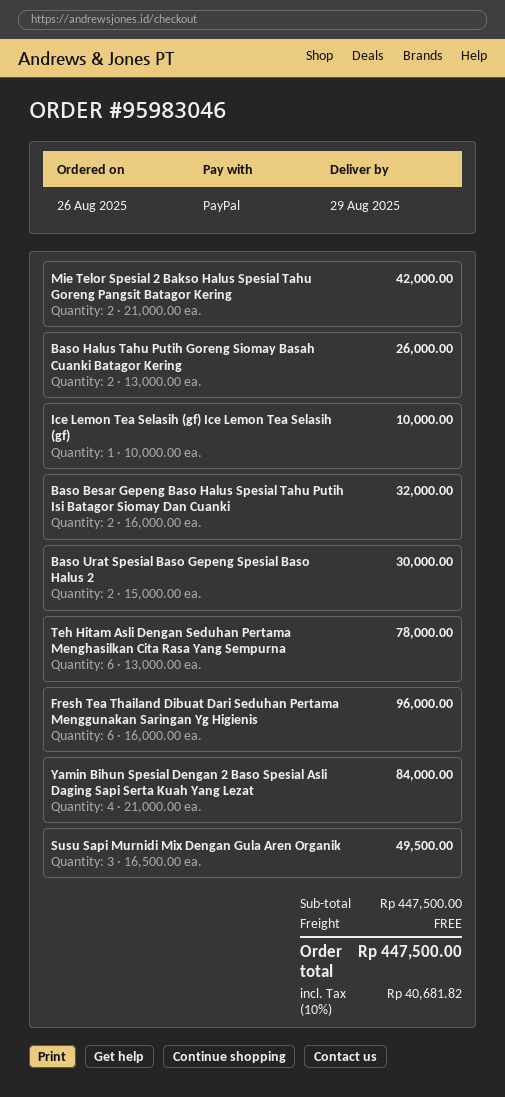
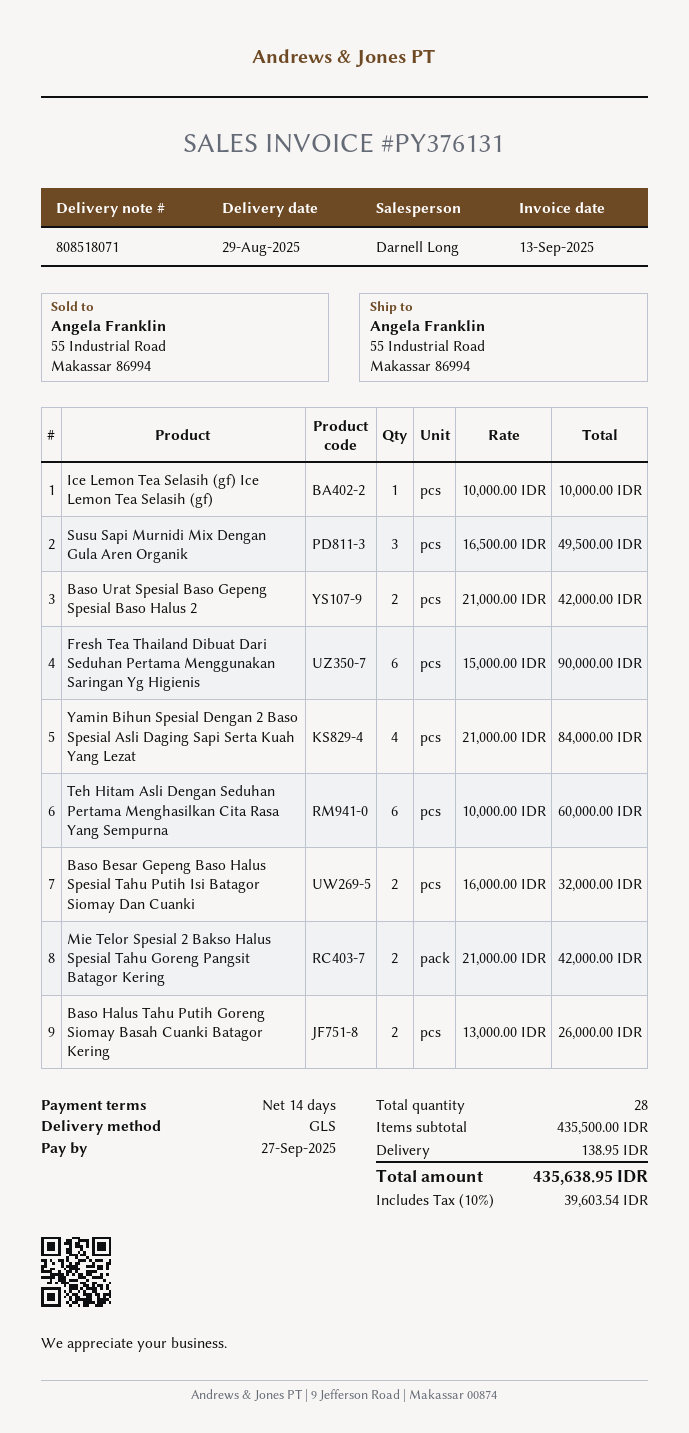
Baso Urat Spesial Baso Gepeng Spesial Baso Halus 2: 2 x 15000.00 = 30000.00 -> 2 x 21000.00 = 42000.00
Teh Hitam Asli Dengan Seduhan Pertama Menghasilkan Cita Rasa Yang Sempurna: 6 x 13000.00 = 78000.00 -> 6 x 10000.00 = 60000.00
Fresh Tea Thailand Dibuat Dari Seduhan Pertama Menggunakan Saringan Yg Higienis: 6 x 16000.00 = 96000.00 -> 6 x 15000.00 = 90000.00
subtotal: 447500.00 -> 435500.00
shipping: 0.00 -> 138.95
tax: 10% = 40681.82 -> 10% = 39603.54
total: 447500.00 -> 435638.95

